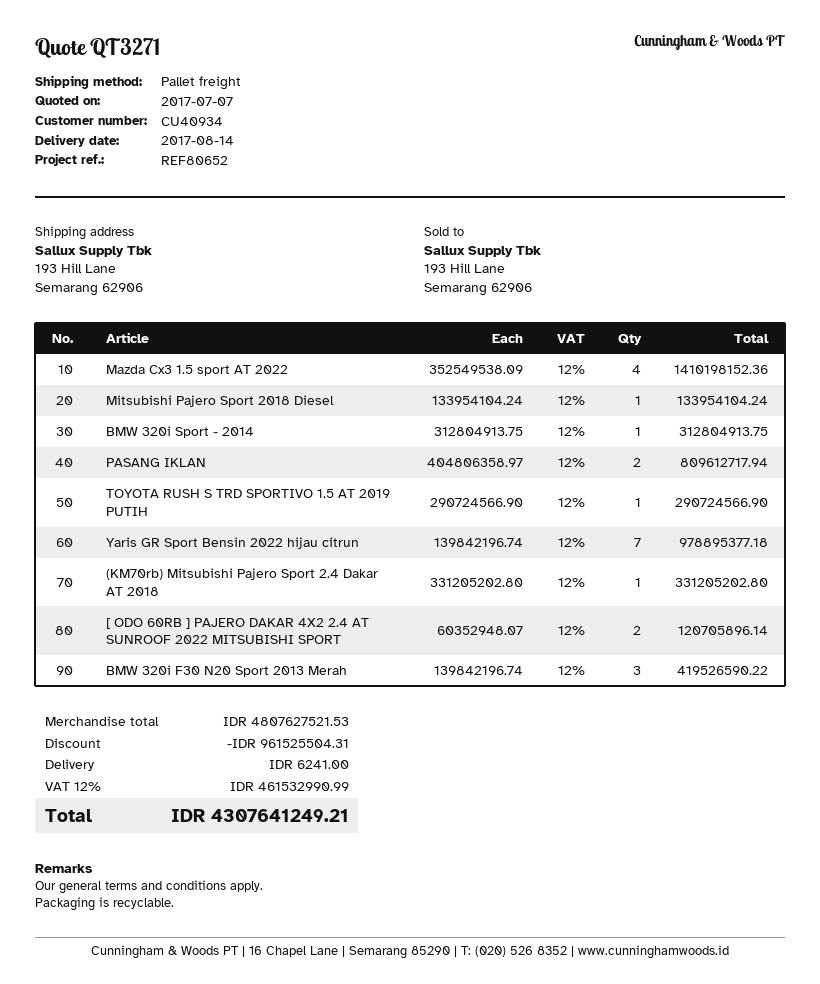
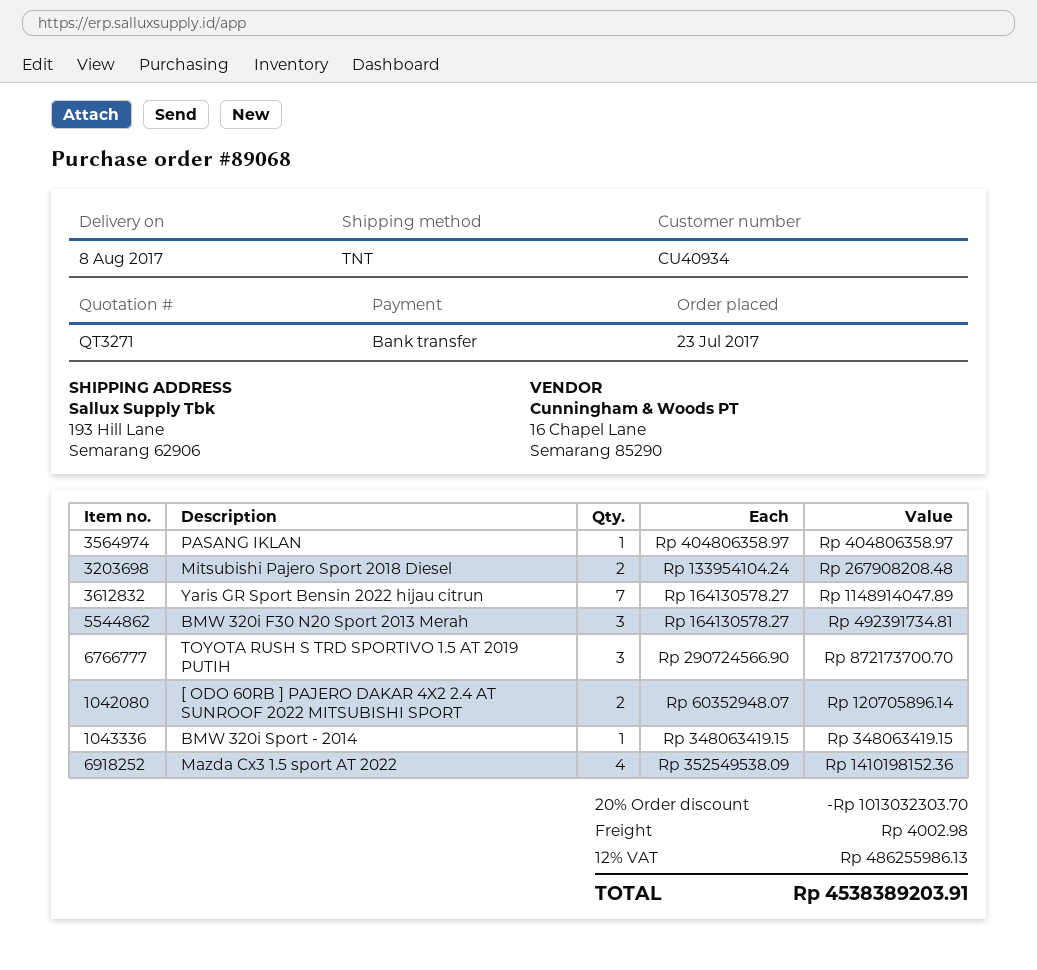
delivery date: 2017-08-14 -> 2017-08-08
shipping method: pallet freight -> TNT
Mitsubishi Pajero Sport 2018 Diesel: 1 x 133954104.24 = 133954104.24 -> 2 x 133954104.24 = 267908208.48
BMW 320i Sport - 2014: 1 x 312804913.75 = 312804913.75 -> 1 x 348063419.15 = 348063419.15
PASANG IKLAN: 2 x 404806358.97 = 809612717.94 -> 1 x 404806358.97 = 404806358.97
TOYOTA RUSH S TRD SPORTIVO 1.5 AT 2019 PUTIH: 1 x 290724566.90 = 290724566.90 -> 3 x 290724566.90 = 872173700.70
Yaris GR Sport Bensin 2022 hijau citrun: 7 x 139842196.74 = 978895377.18 -> 7 x 164130578.27 = 1148914047.89
(KM70rb) Mitsubishi Pajero Sport 2.4 Dakar AT 2018: 1 x 331205202.80 = 331205202.80 -> none
BMW 320i F30 N20 Sport 2013 Merah: 3 x 139842196.74 = 419526590.22 -> 3 x 164130578.27 = 492391734.81
discount: 961525504.31 -> 1013032303.70
shipping: 6241.00 -> 4002.98
tax: 12% = 461532990.99 -> 12% = 486255986.13
total: 4307641249.21 -> 4538389203.91

